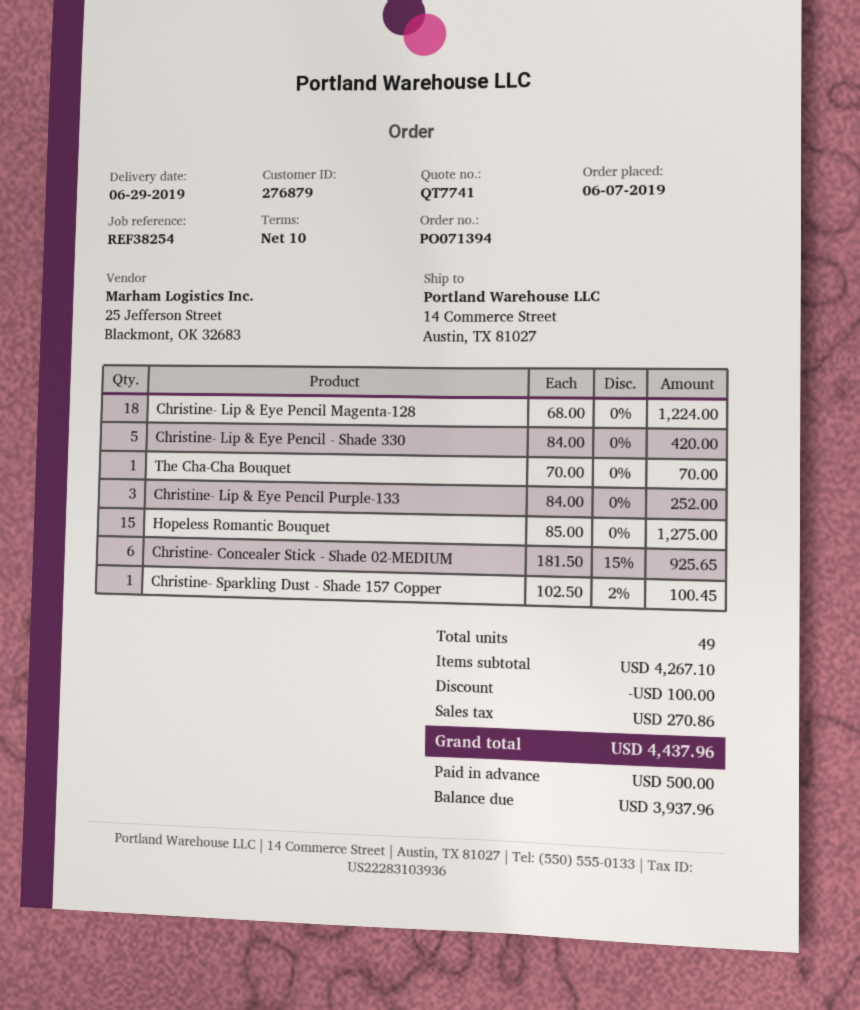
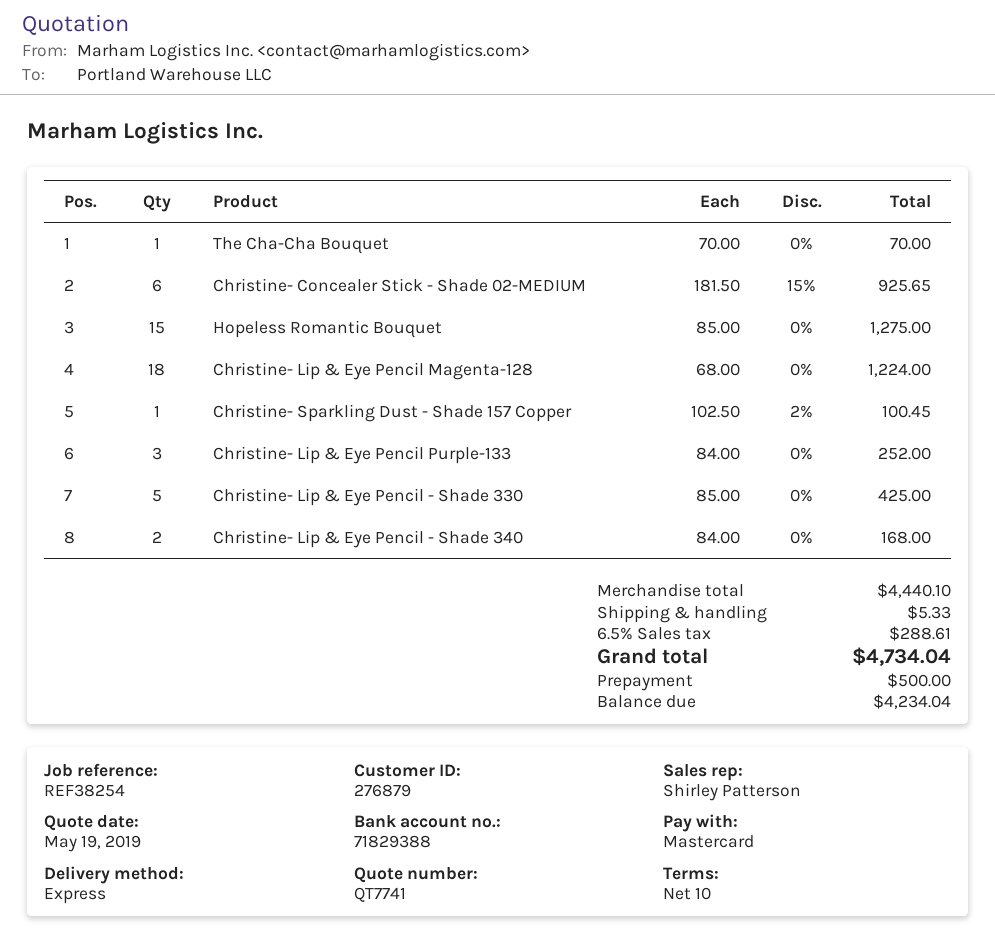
Christine- Lip & Eye Pencil - Shade 330: 5 x 84.00 = 420.00 -> 5 x 85.00 = 425.00
Christine- Lip & Eye Pencil - Shade 340: none -> 2 x 84.00 = 168.00
subtotal: 4267.10 -> 4440.10
discount: 100.00 -> none
shipping: none -> 5.33
tax: 270.86 -> 288.61
total: 4437.96 -> 4734.04
balance: 3937.96 -> 4234.04

